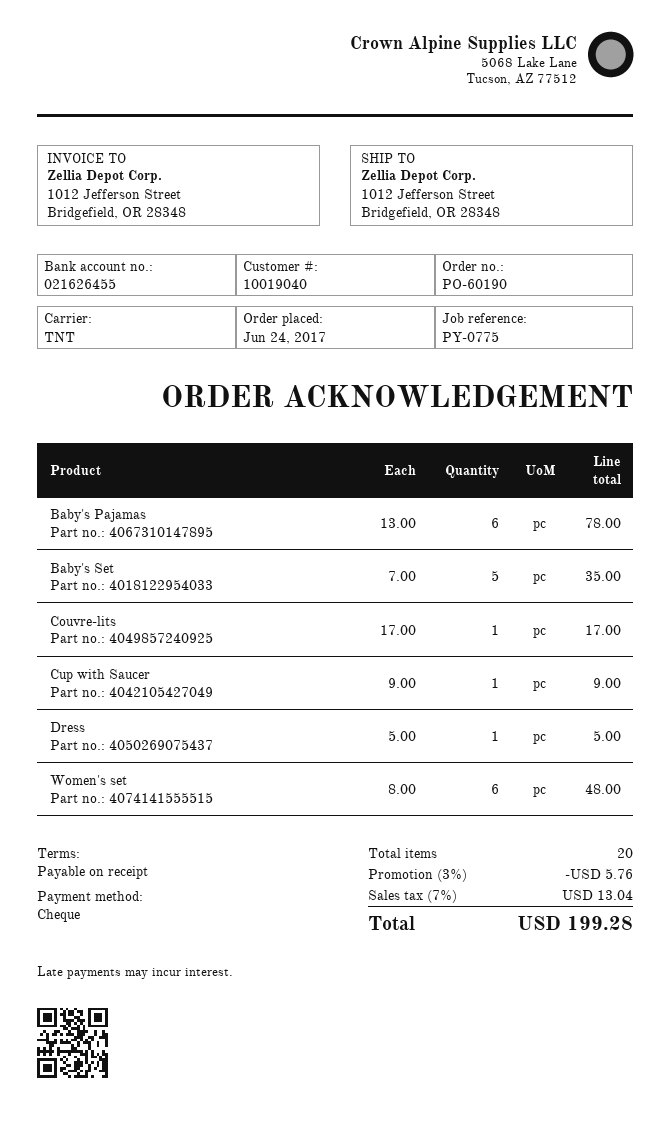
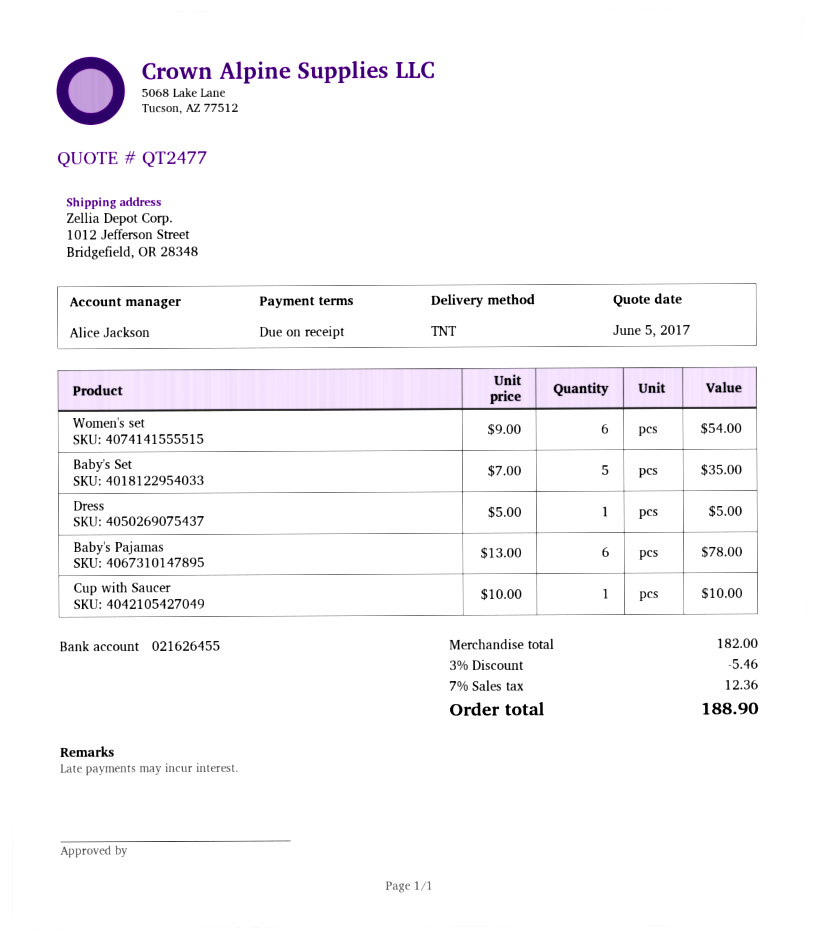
Couvre-lits: 1 x 17.00 = 17.00 -> none
Cup with Saucer: 1 x 9.00 = 9.00 -> 1 x 10.00 = 10.00
Women's set: 6 x 8.00 = 48.00 -> 6 x 9.00 = 54.00
discount: 3% = 5.76 -> 3% = 5.46
tax: 7% = 13.04 -> 7% = 12.36
total: 199.28 -> 188.90

